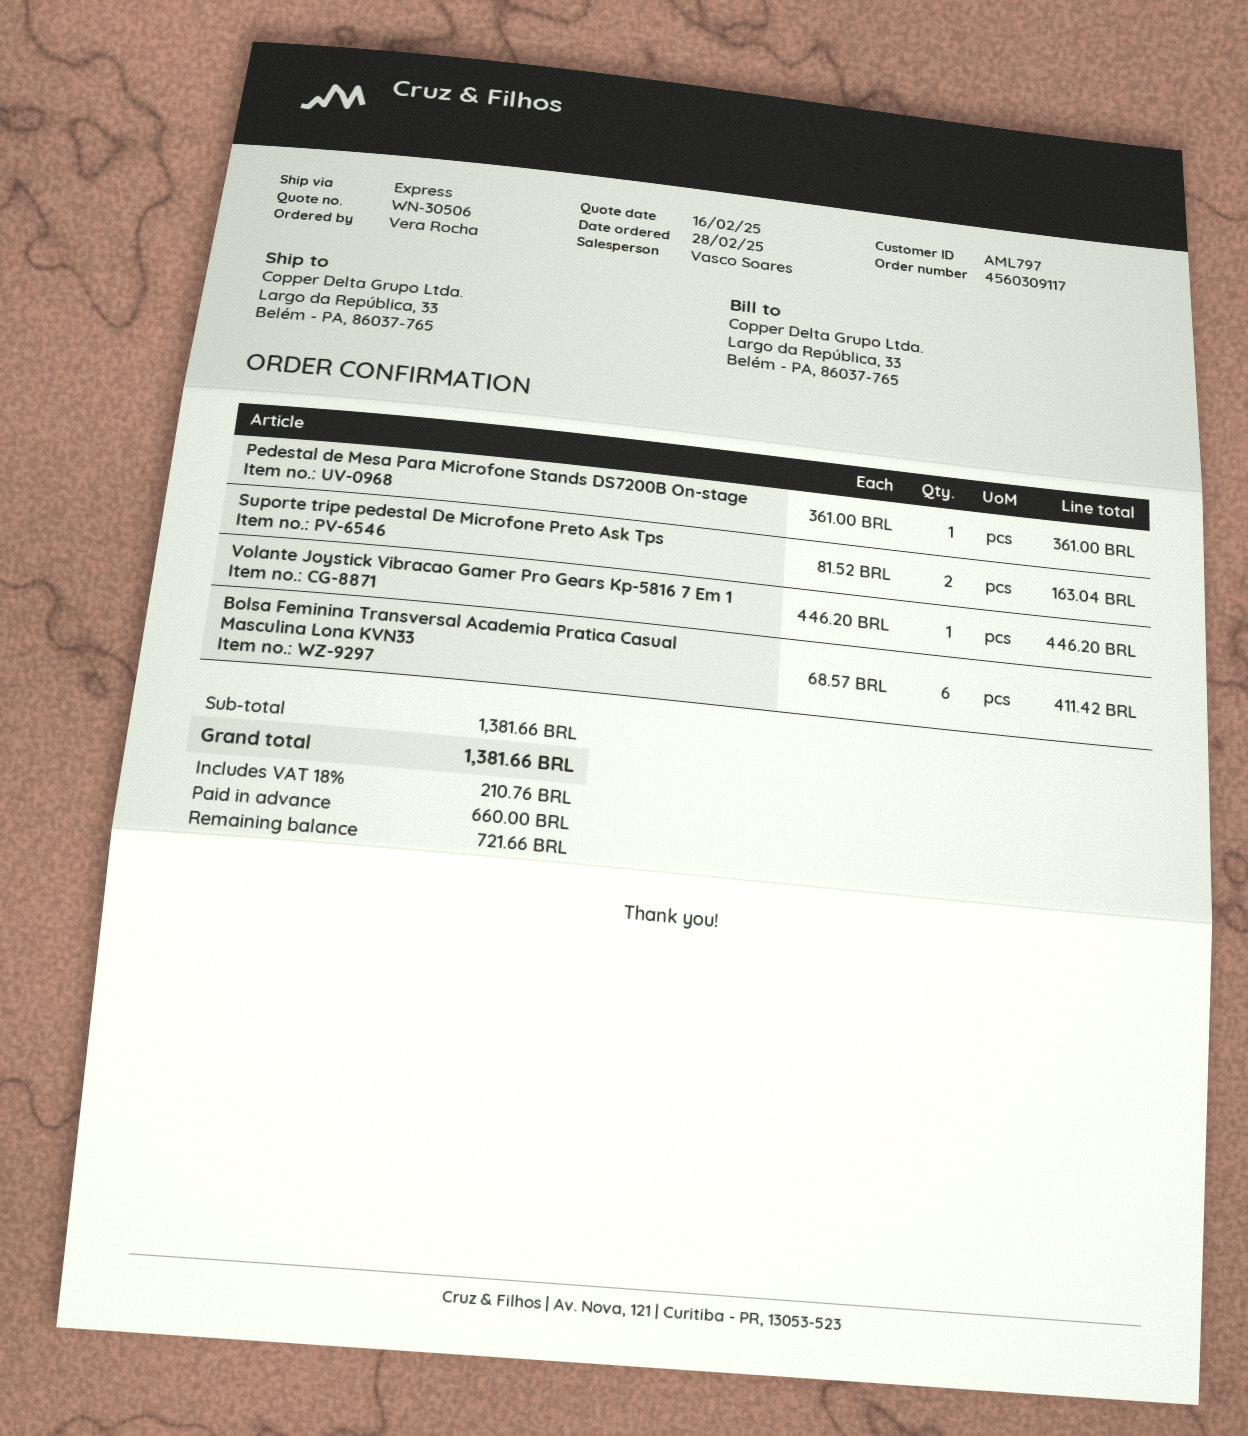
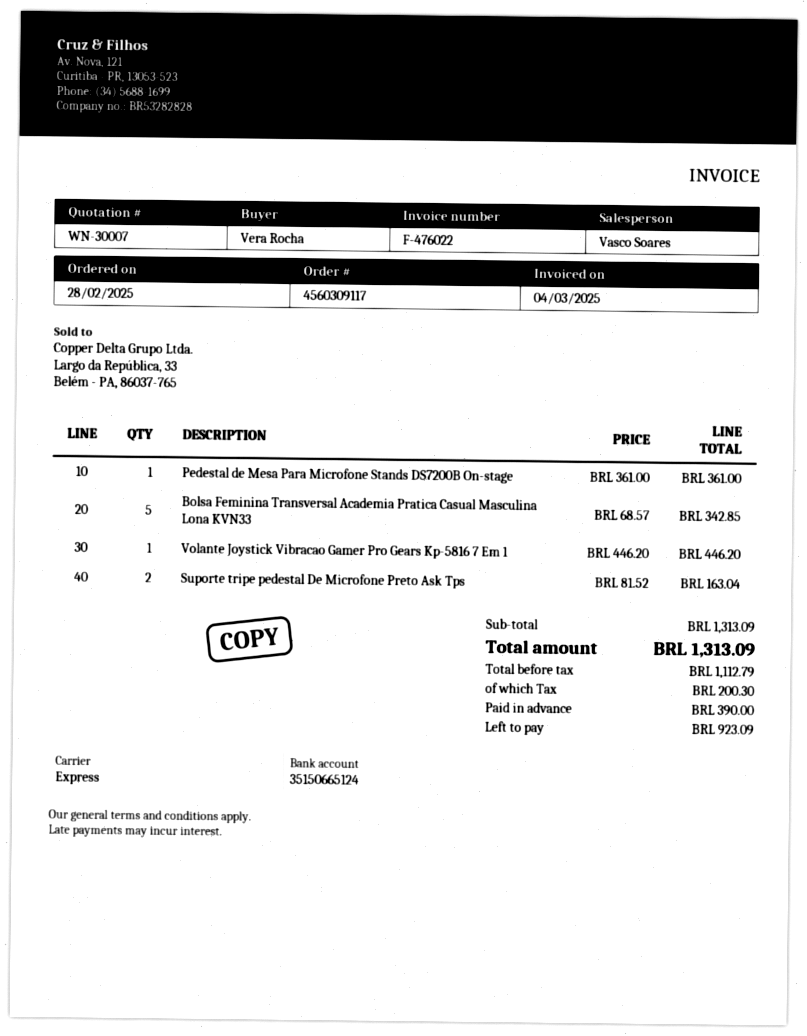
quote number: WN-30506 -> WN-30007
Bolsa Feminina Transversal Academia Pratica Casual Masculina Lona KVN33: 6 x 68.57 = 411.42 -> 5 x 68.57 = 342.85
subtotal: 1381.66 -> 1313.09
tax: 210.76 -> 200.30
total: 1381.66 -> 1313.09
deposit: 660.00 -> 390.00
balance: 721.66 -> 923.09

